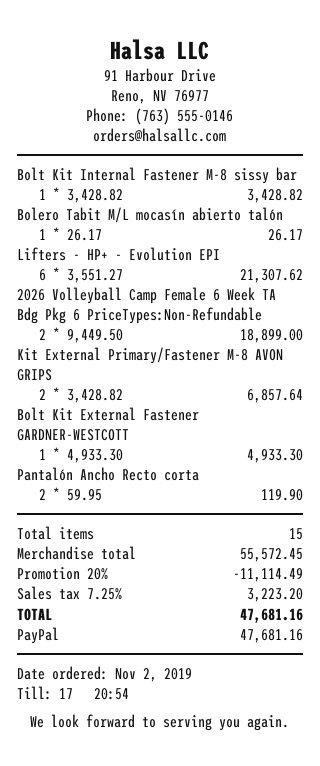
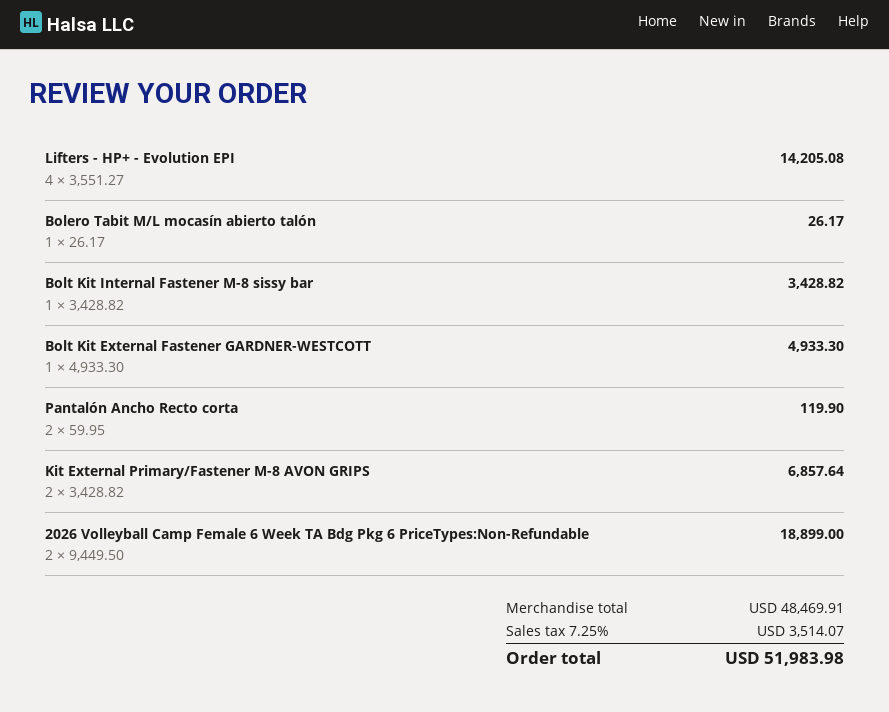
Lifters - HP+ - Evolution EPI: 6 x 3551.27 = 21307.62 -> 4 x 3551.27 = 14205.08
subtotal: 55572.45 -> 48469.91
discount: 20% = 11114.49 -> none
tax: 7.25% = 3223.20 -> 7.25% = 3514.07
total: 47681.16 -> 51983.98

